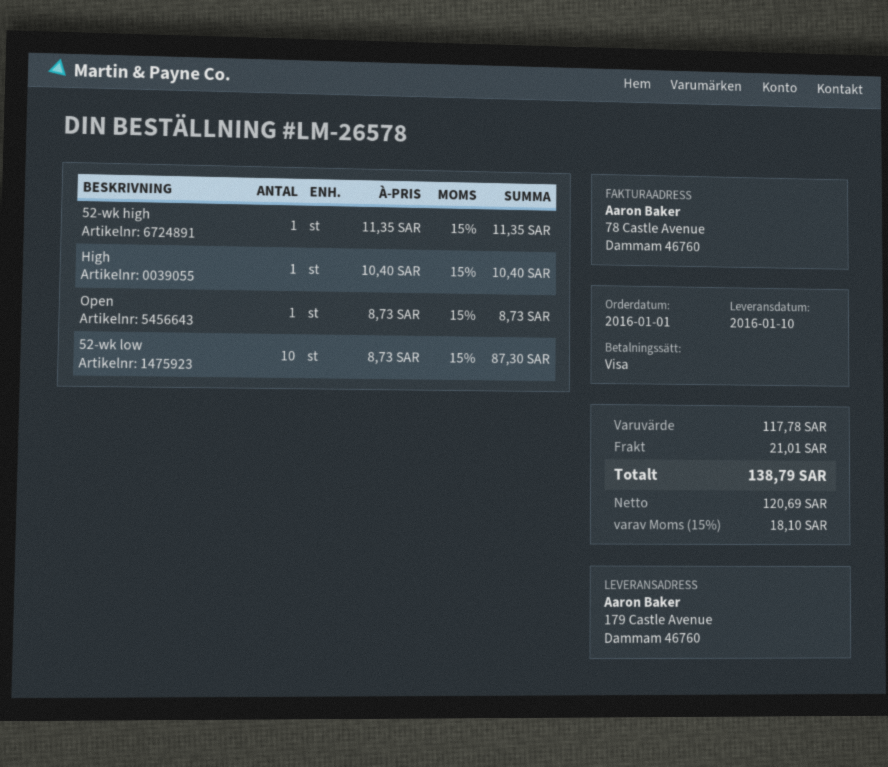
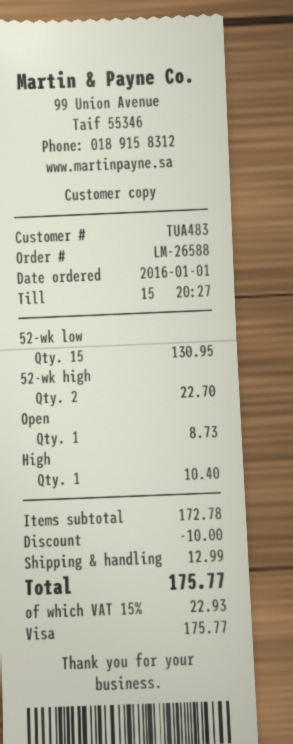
order number: LM-26578 -> LM-26588
52-wk high: 1 for 11.35 -> 2 for 22.70
52-wk low: 10 for 87.30 -> 15 for 130.95
subtotal: 117.78 -> 172.78
discount: none -> 10.00
shipping: 21.01 -> 12.99
tax: 15% = 18.10 -> 15% = 22.93
total: 138.79 -> 175.77

